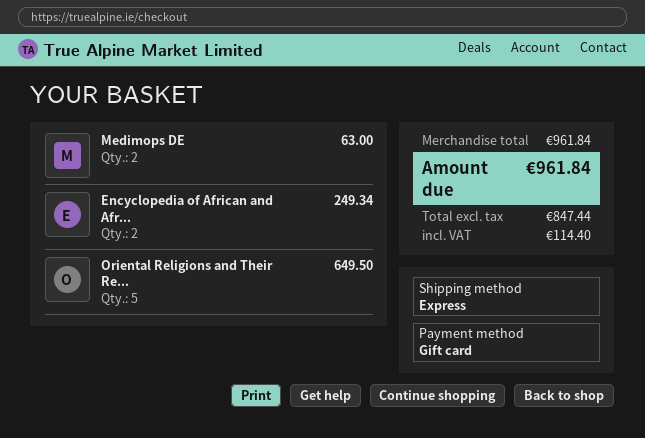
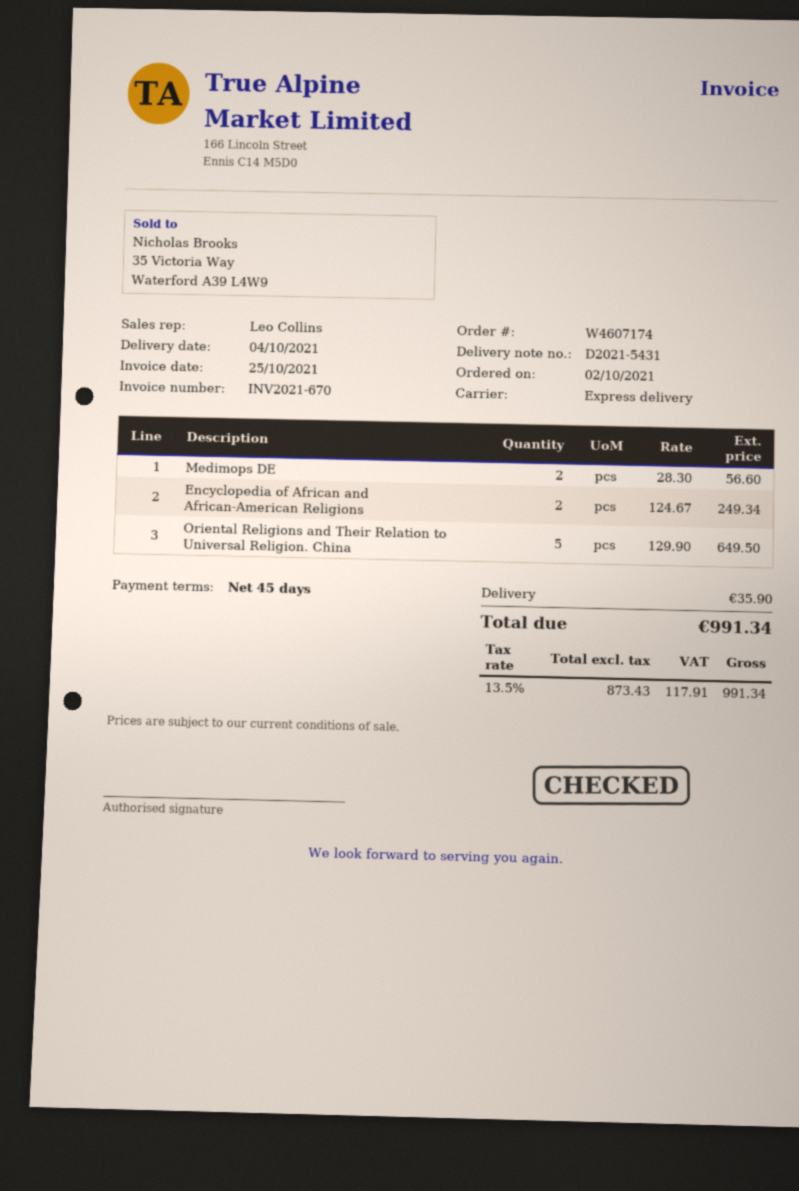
Medimops DE: 2 for 63.00 -> 2 for 56.60
shipping: none -> 35.90
net: 847.44 -> 873.43
tax: 114.40 -> 117.91
total: 961.84 -> 991.34

